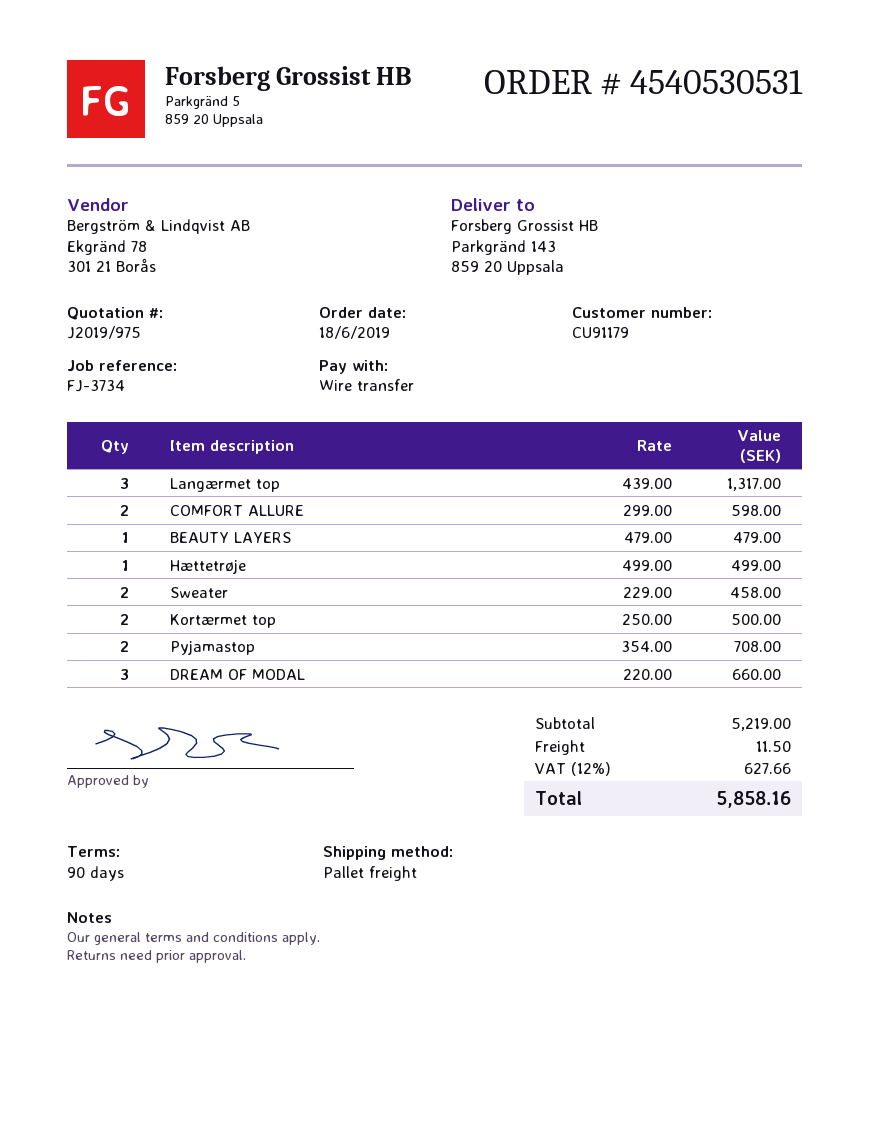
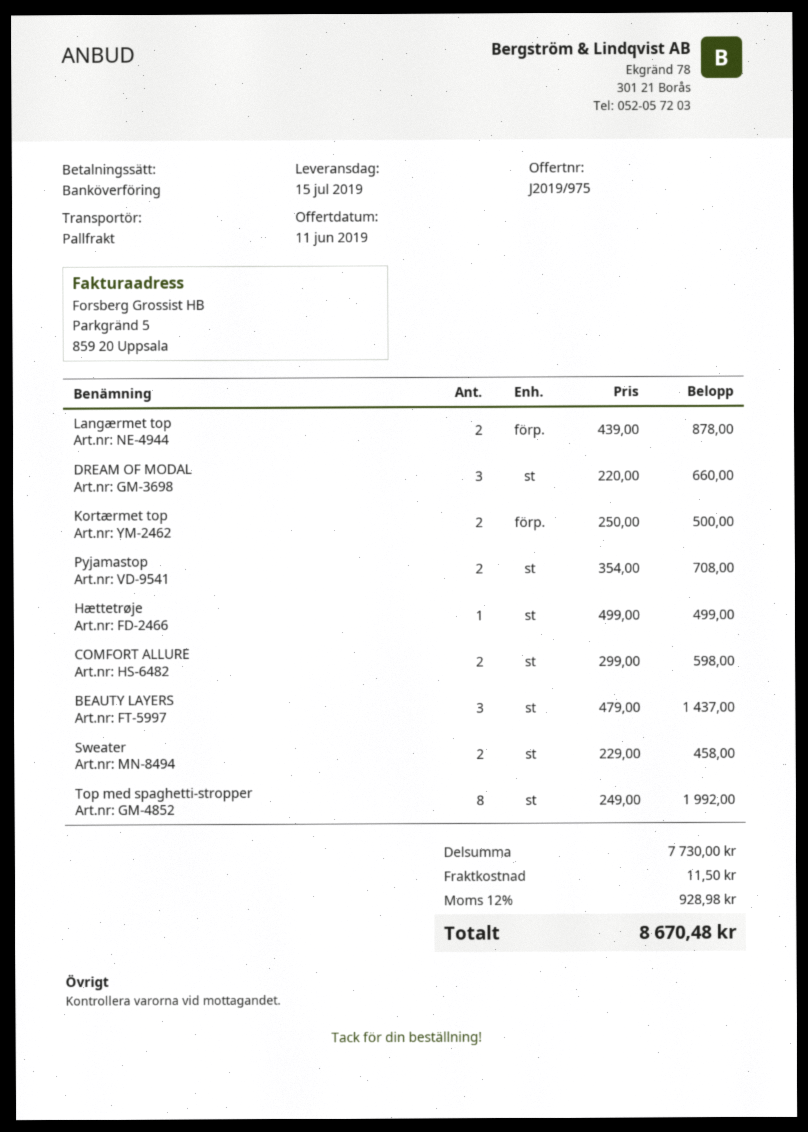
Langærmet top: 3 x 439.00 = 1317.00 -> 2 x 439.00 = 878.00
BEAUTY LAYERS: 1 x 479.00 = 479.00 -> 3 x 479.00 = 1437.00
Top med spaghetti-stropper: none -> 8 x 249.00 = 1992.00
subtotal: 5219.00 -> 7730.00
tax: 12% = 627.66 -> 12% = 928.98
total: 5858.16 -> 8670.48

